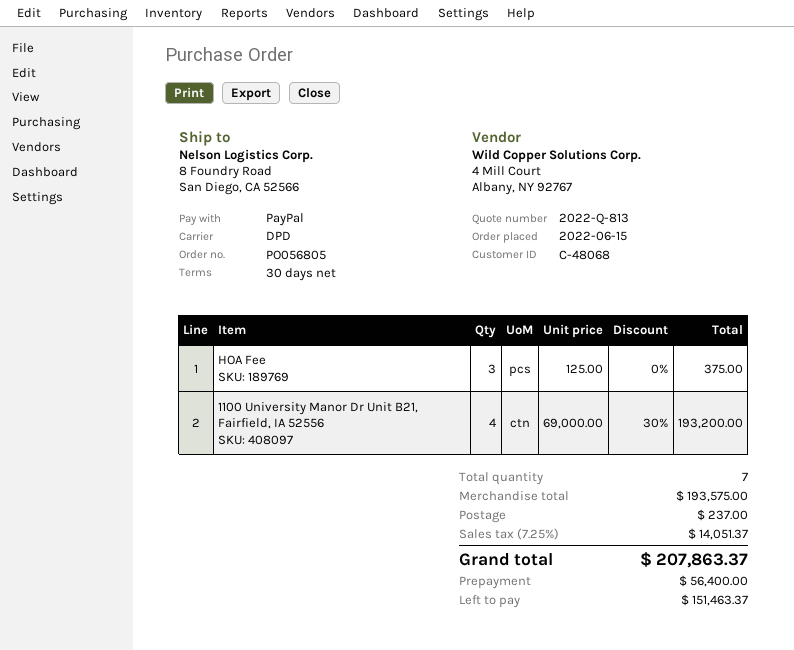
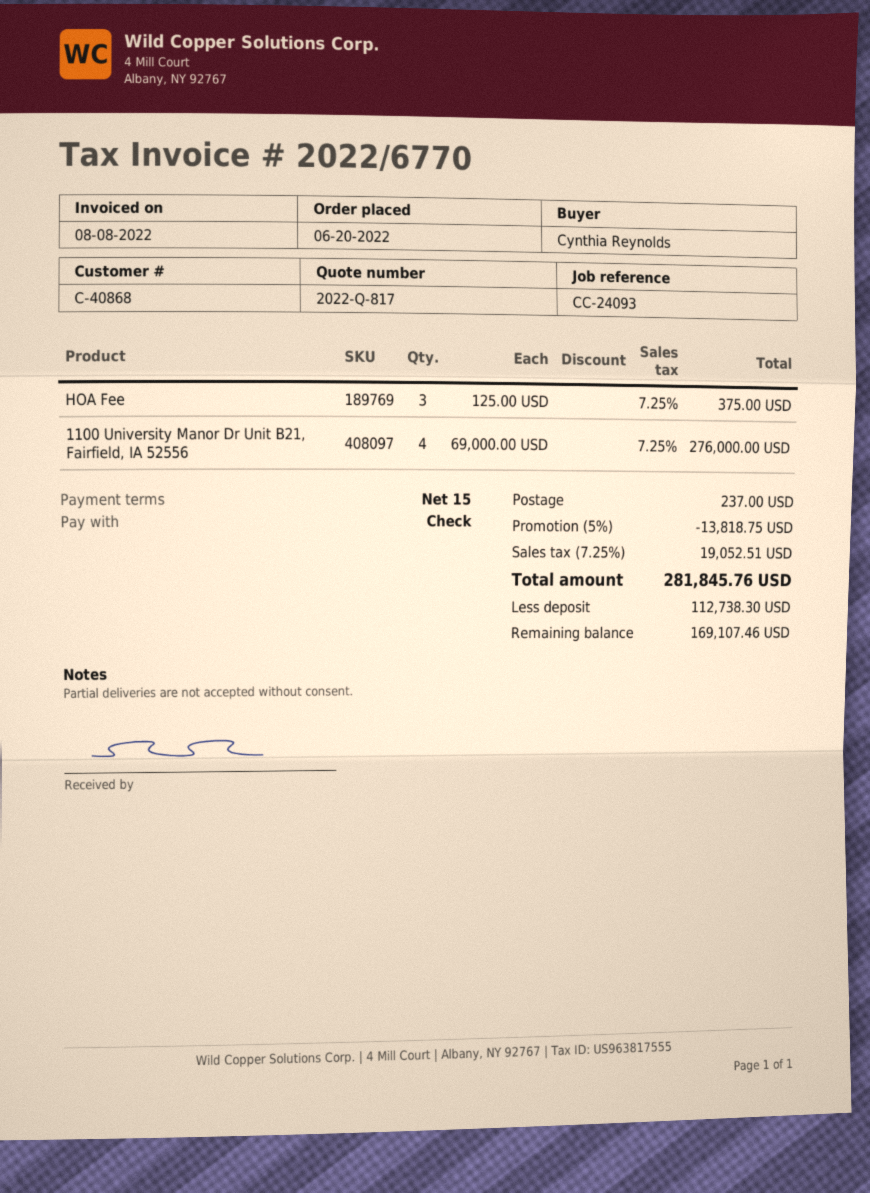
quote number: 2022-Q-813 -> 2022-Q-817
order date: 2022-06-15 -> 2022-06-20
payment terms: 30 days -> 15 days
customer number: C-48068 -> C-40868
payment method: PayPal -> cheque
1100 University Manor Dr Unit B21, Fairfield, IA 52556: 4 x 69000.00 - 30% = 193200.00 -> 4 x 69000.00 = 276000.00
discount: none -> 5% = 13818.75
tax: 7.25% = 14051.37 -> 7.25% = 19052.51
total: 207863.37 -> 281845.76
deposit: 56400.00 -> 112738.30
balance: 151463.37 -> 169107.46

